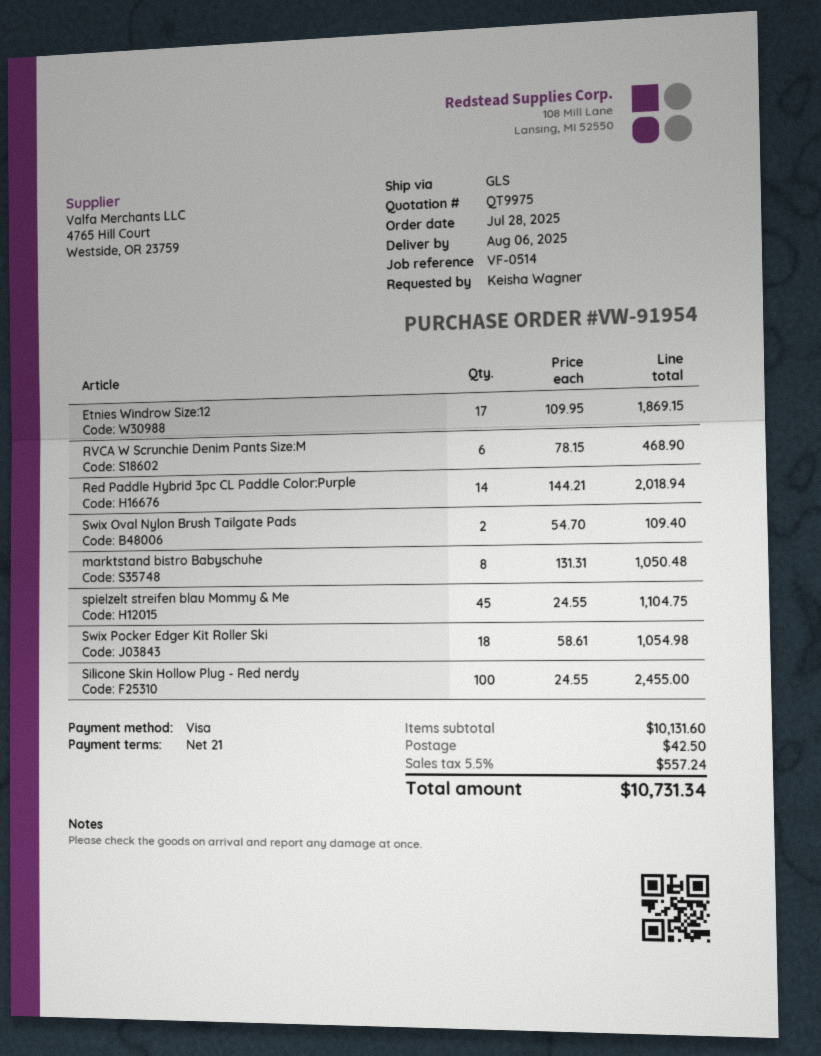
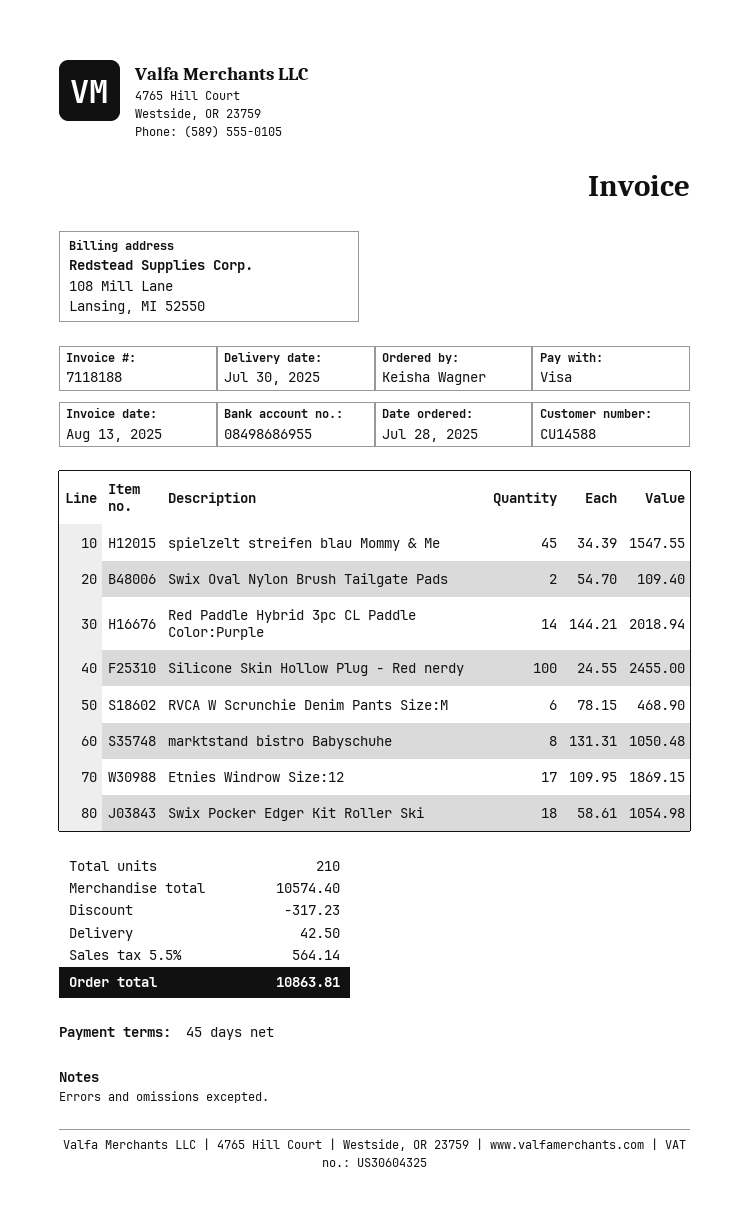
delivery date: 2025-08-06 -> 2025-07-30
payment terms: 21 days -> 45 days
spielzelt streifen blau Mommy & Me: 45 x 24.55 = 1104.75 -> 45 x 34.39 = 1547.55
subtotal: 10131.60 -> 10574.40
discount: none -> 317.23
tax: 5.5% = 557.24 -> 5.5% = 564.14
total: 10731.34 -> 10863.81

